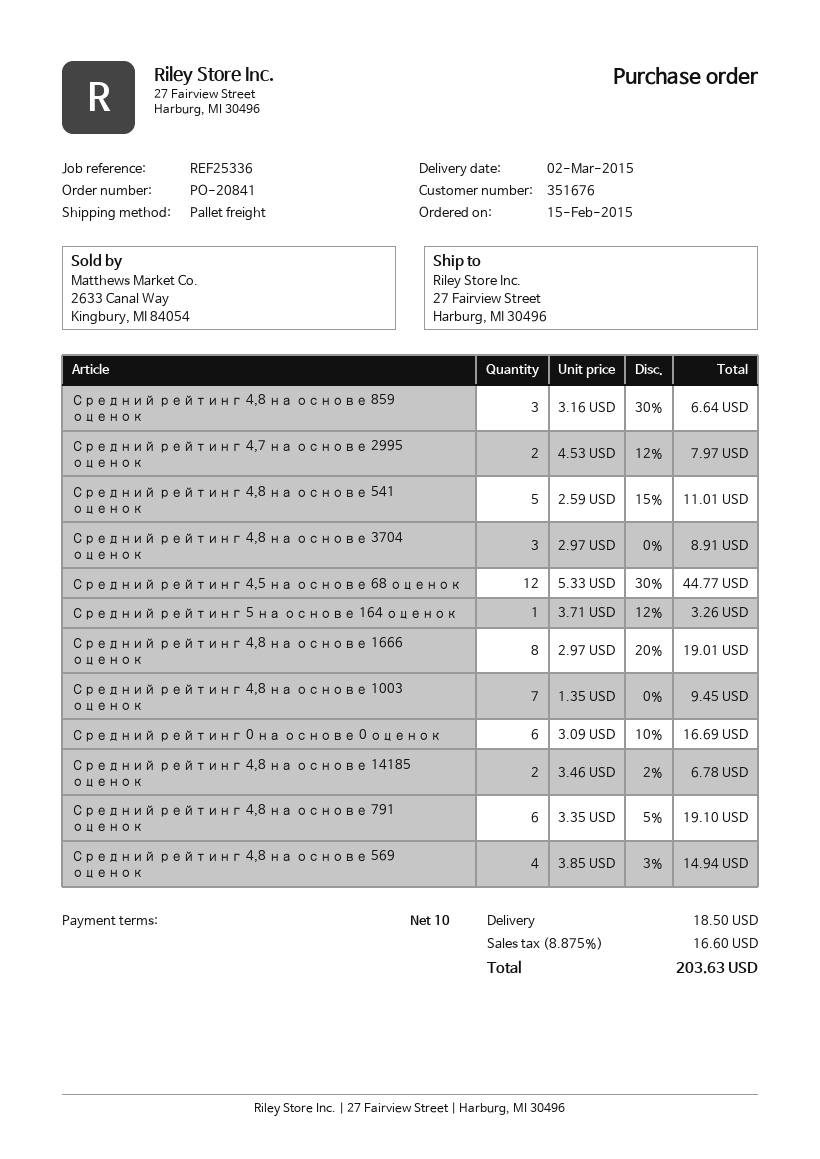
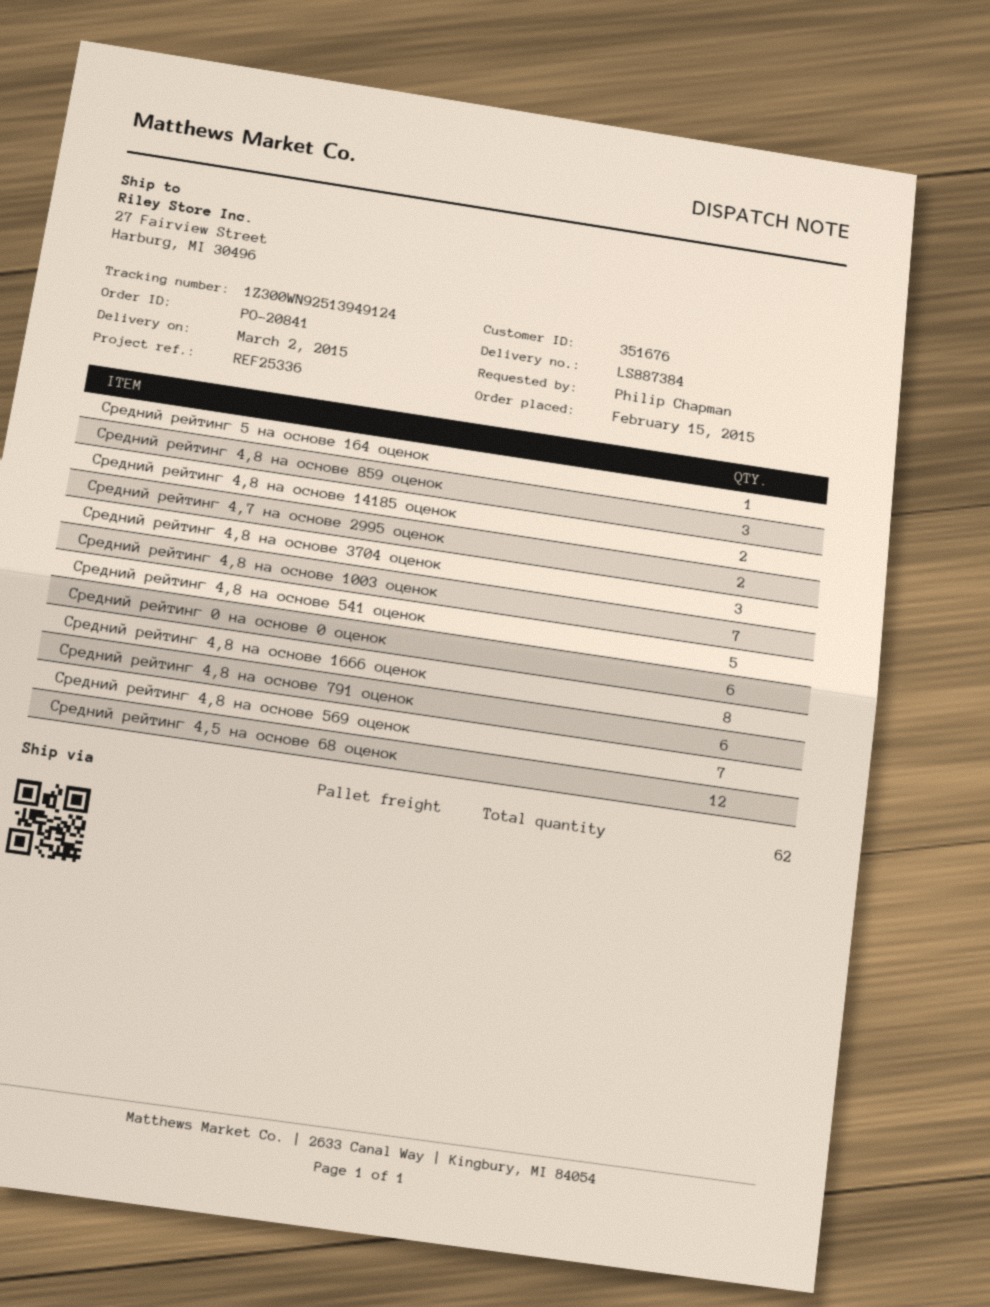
Средний рейтинг 4,8 на основе 569 оценок: 4 -> 7

